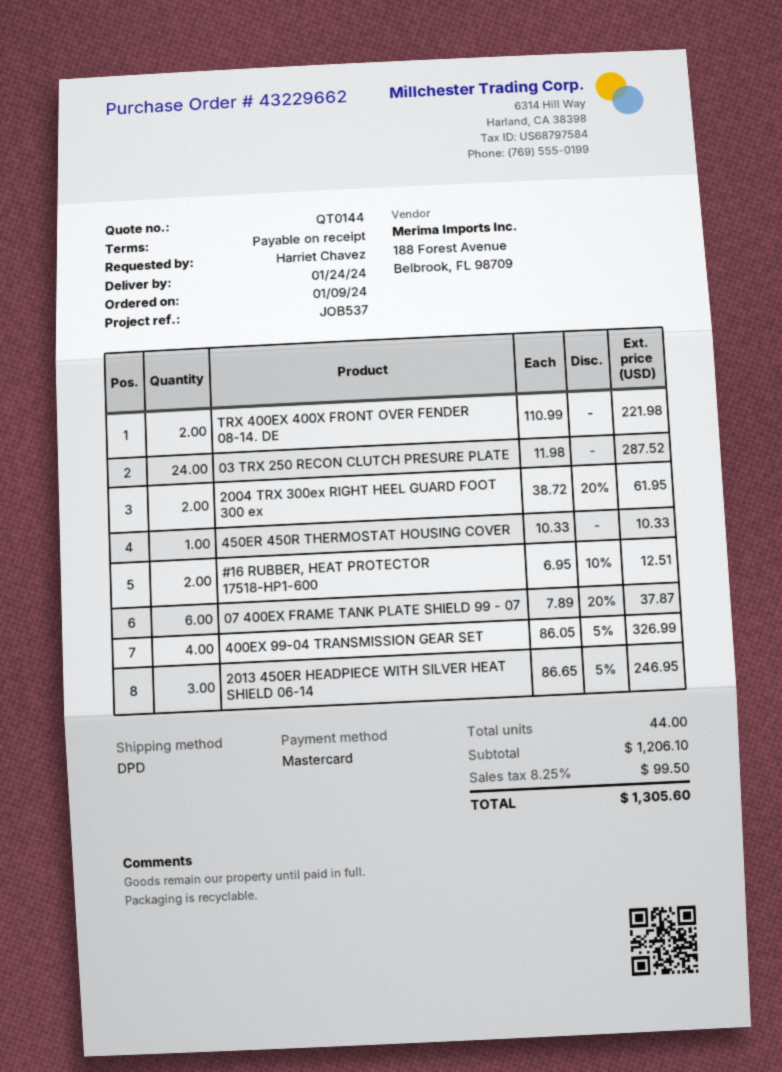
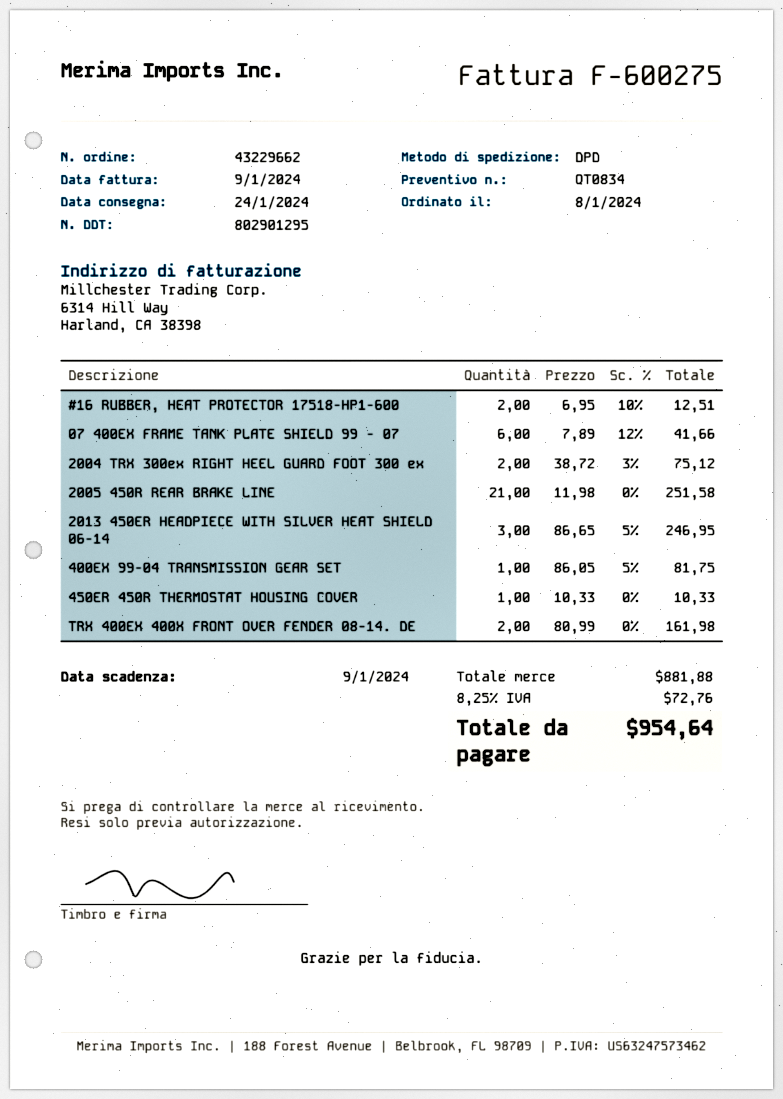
quote number: QT0144 -> QT0834
order date: 2024-01-09 -> 2024-01-08
TRX 400EX 400X FRONT OVER FENDER 08-14. DE: 2 x 110.99 = 221.98 -> 2 x 80.99 = 161.98
03 TRX 250 RECON CLUTCH PRESURE PLATE: 24 x 11.98 = 287.52 -> none
2004 TRX 300ex RIGHT HEEL GUARD FOOT 300 ex: 2 x 38.72 - 20% = 61.95 -> 2 x 38.72 - 3% = 75.12
07 400EX FRAME TANK PLATE SHIELD 99 - 07: 6 x 7.89 - 20% = 37.87 -> 6 x 7.89 - 12% = 41.66
400EX 99-04 TRANSMISSION GEAR SET: 4 x 86.05 - 5% = 326.99 -> 1 x 86.05 - 5% = 81.75
2005 450R REAR BRAKE LINE: none -> 21 x 11.98 = 251.58
subtotal: 1206.10 -> 881.88
tax: 8.25% = 99.50 -> 8.25% = 72.76
total: 1305.60 -> 954.64

